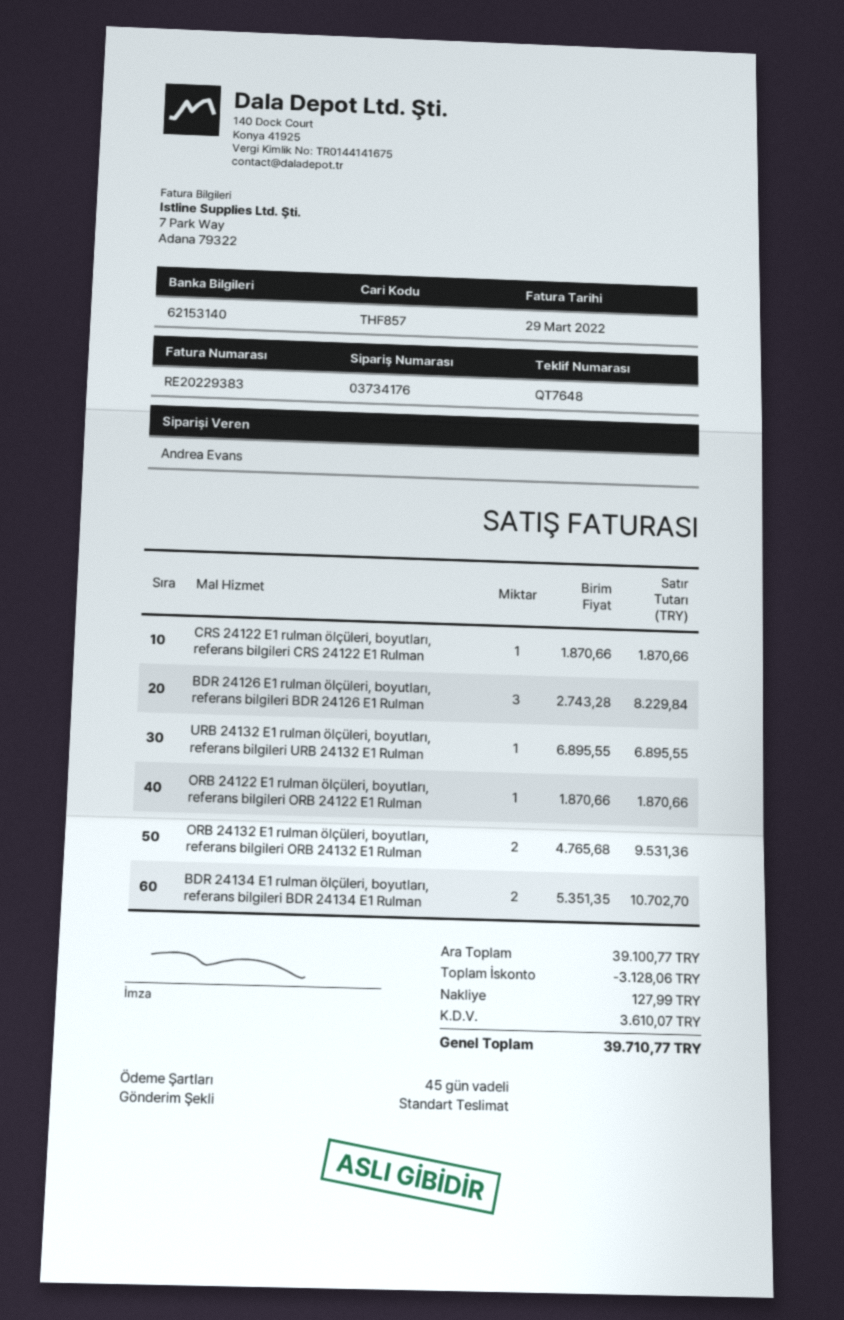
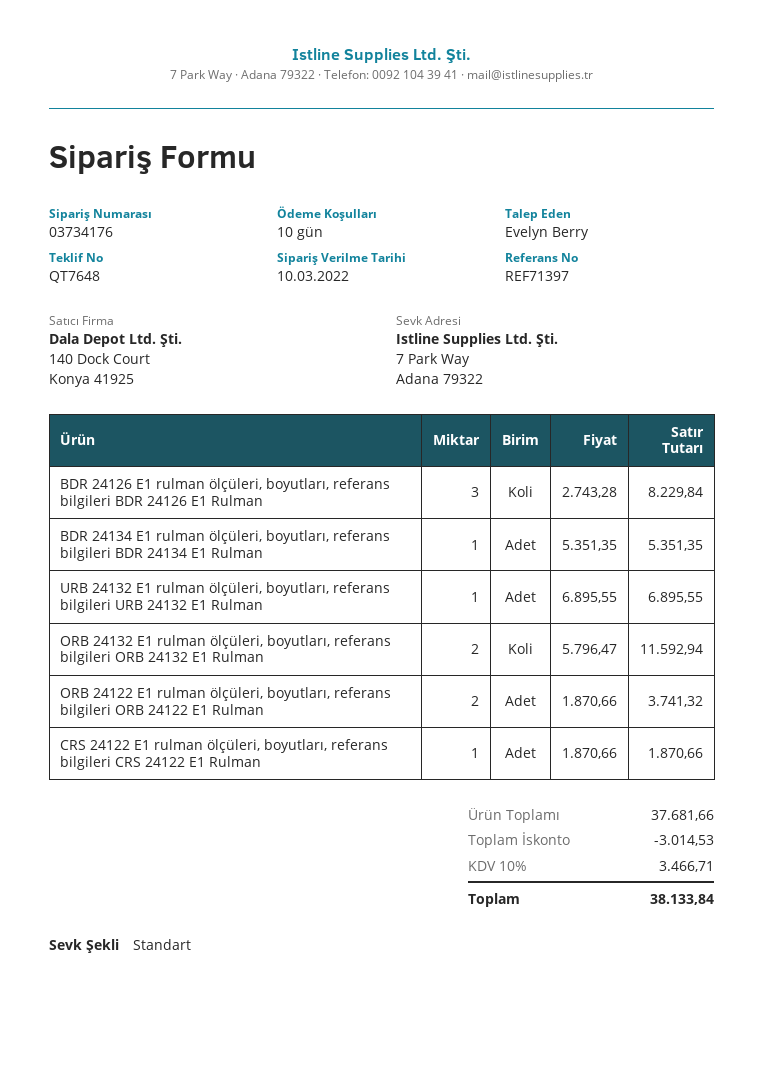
payment terms: 45 days -> 10 days
ordered by: Andrea Evans -> Evelyn Berry
ORB 24122 E1 rulman ölçüleri, boyutları, referans bilgileri ORB 24122 E1 Rulman: 1 x 1870.66 = 1870.66 -> 2 x 1870.66 = 3741.32
ORB 24132 E1 rulman ölçüleri, boyutları, referans bilgileri ORB 24132 E1 Rulman: 2 x 4765.68 = 9531.36 -> 2 x 5796.47 = 11592.94
BDR 24134 E1 rulman ölçüleri, boyutları, referans bilgileri BDR 24134 E1 Rulman: 2 x 5351.35 = 10702.70 -> 1 x 5351.35 = 5351.35
subtotal: 39100.77 -> 37681.66
discount: 3128.06 -> 3014.53
shipping: 127.99 -> none
tax: 3610.07 -> 3466.71
total: 39710.77 -> 38133.84

